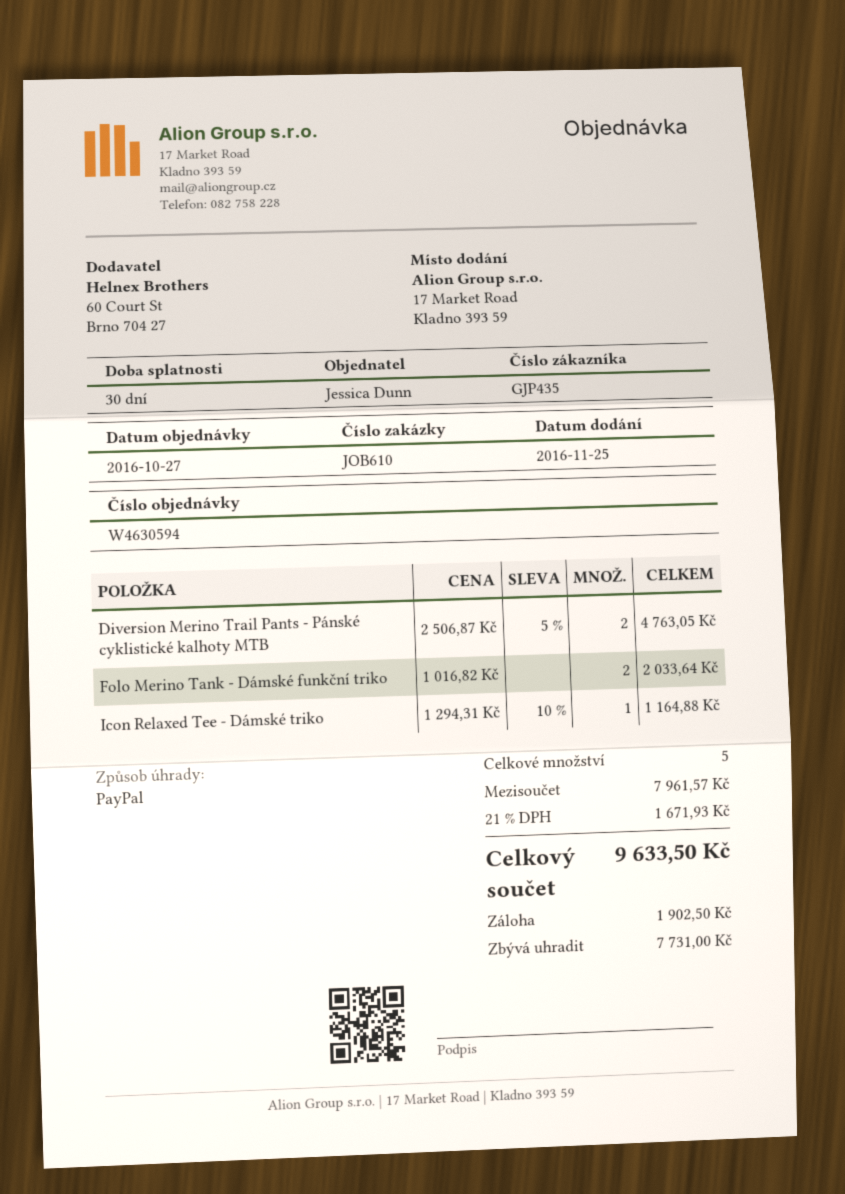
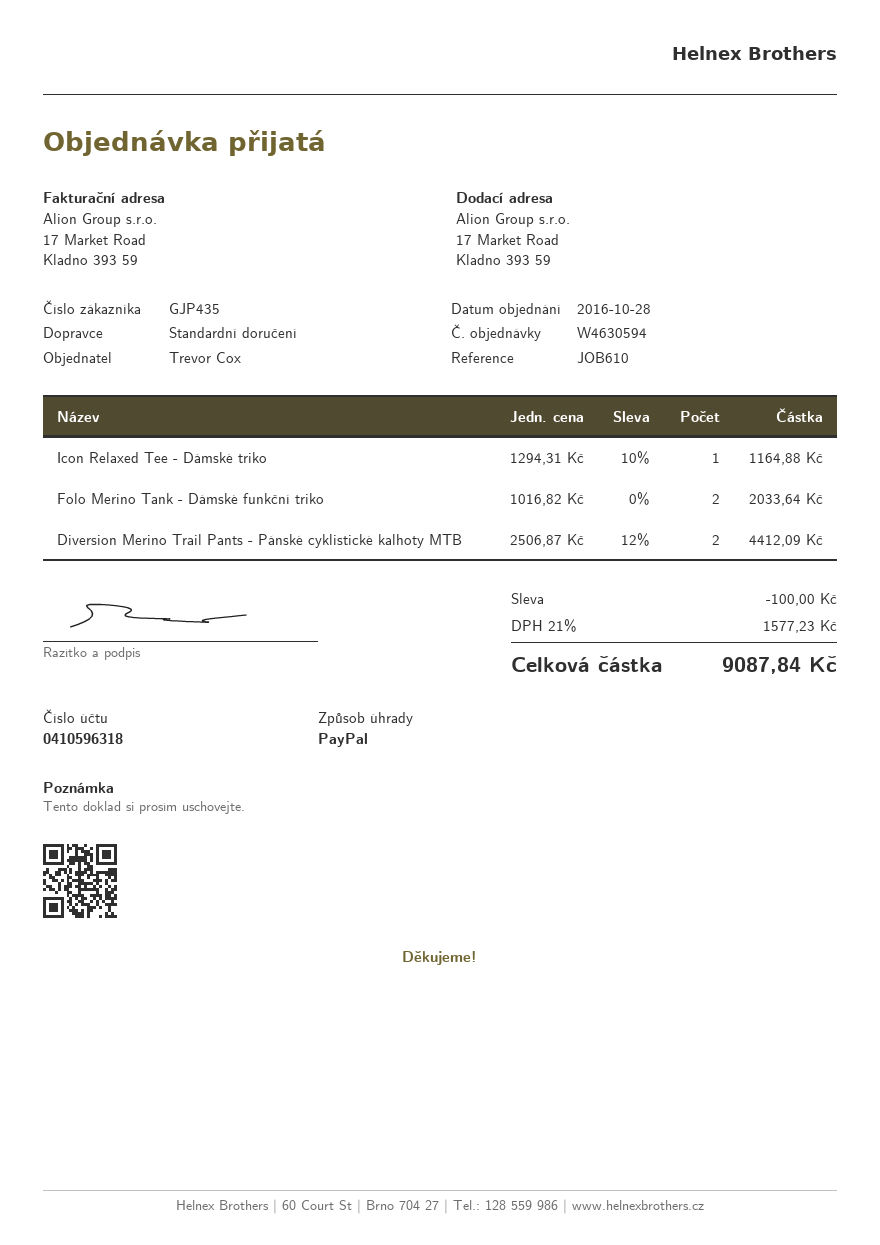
order date: 2016-10-27 -> 2016-10-28
ordered by: Jessica Dunn -> Trevor Cox
Diversion Merino Trail Pants - Pánské cyklistické kalhoty MTB: 2 x 2506.87 - 5% = 4763.05 -> 2 x 2506.87 - 12% = 4412.09
discount: none -> 100.00
tax: 21% = 1671.93 -> 21% = 1577.23
total: 9633.50 -> 9087.84

